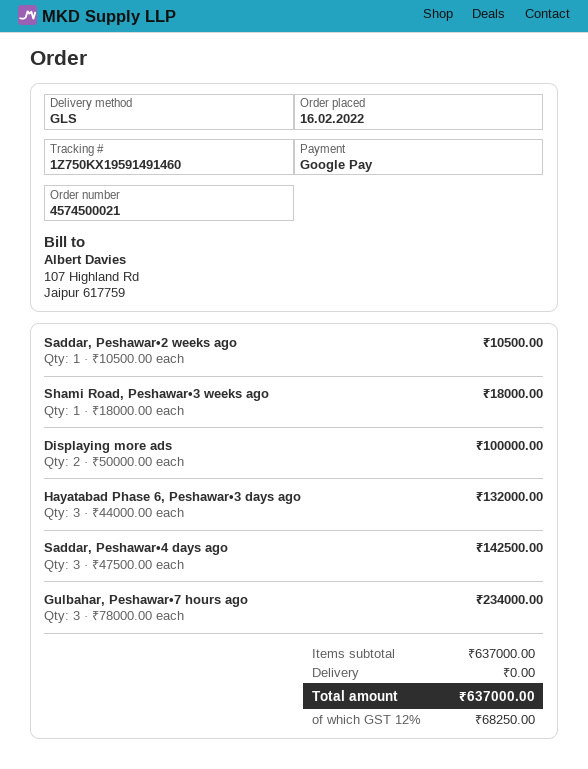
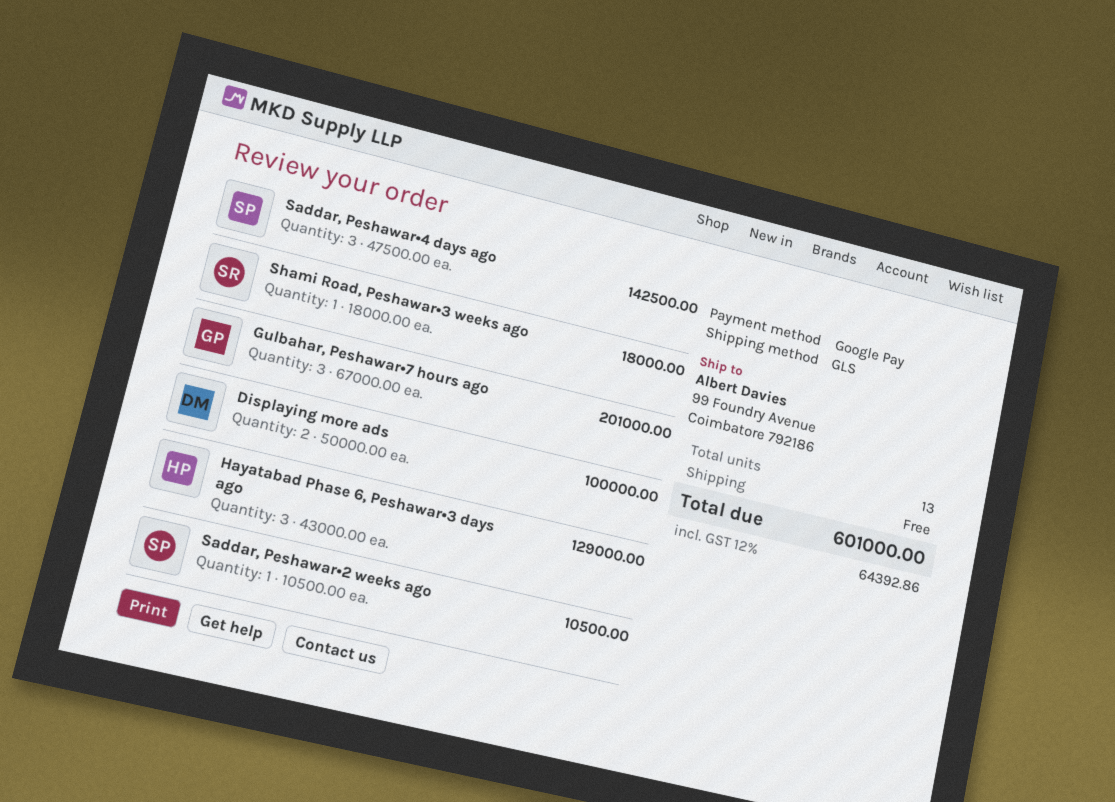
Hayatabad Phase 6, Peshawar•3 days ago: 3 x 44000.00 = 132000.00 -> 3 x 43000.00 = 129000.00
Gulbahar, Peshawar•7 hours ago: 3 x 78000.00 = 234000.00 -> 3 x 67000.00 = 201000.00
tax: 12% = 68250.00 -> 12% = 64392.86
total: 637000.00 -> 601000.00

